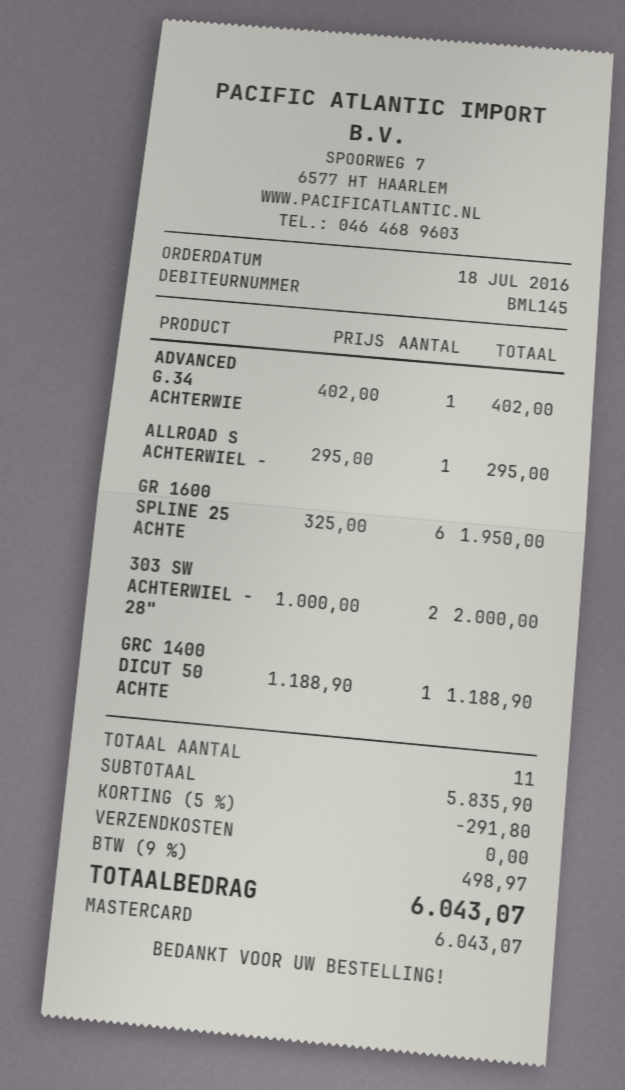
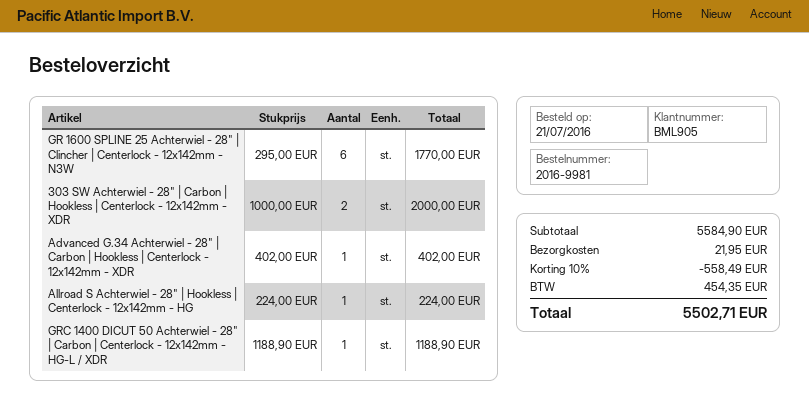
order date: 2016-07-18 -> 2016-07-21
customer number: BML145 -> BML905
ALLROAD S ACHTERWIEL -: 1 x 295.00 = 295.00 -> 1 x 224.00 = 224.00
GR 1600 SPLINE 25 ACHTE: 6 x 325.00 = 1950.00 -> 6 x 295.00 = 1770.00
subtotal: 5835.90 -> 5584.90
discount: 5% = 291.80 -> 10% = 558.49
shipping: 0.00 -> 21.95
tax: 498.97 -> 454.35
total: 6043.07 -> 5502.71

